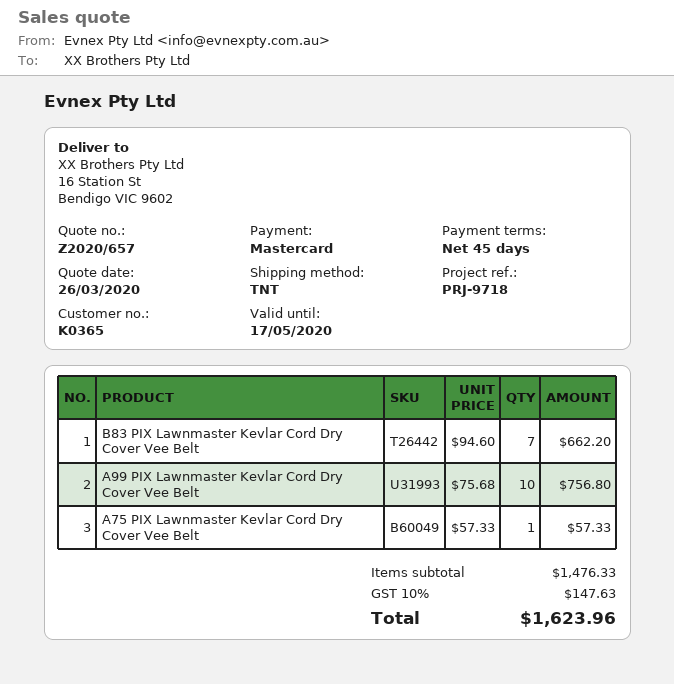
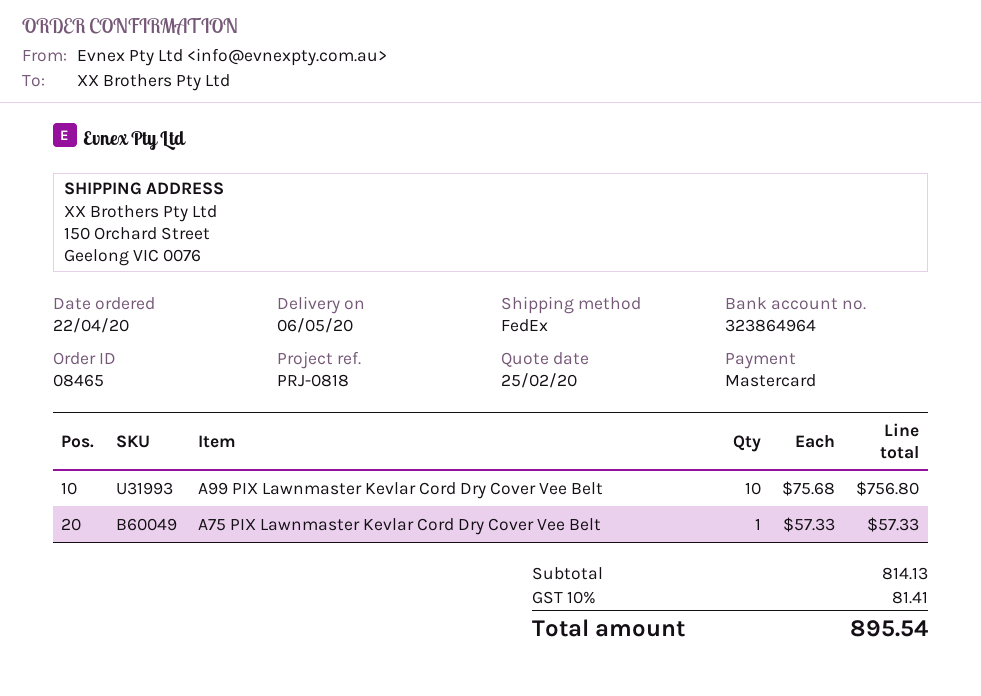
quote date: 2020-03-26 -> 2020-02-25
reference: PRJ-9718 -> PRJ-0818
shipping method: TNT -> FedEx
ship to: 16 Station St, Bendigo VIC 9602 -> 150 Orchard Street, Geelong VIC 0076
B83 PIX Lawnmaster Kevlar Cord Dry Cover Vee Belt: 7 x 94.60 = 662.20 -> none
subtotal: 1476.33 -> 814.13
tax: 10% = 147.63 -> 10% = 81.41
total: 1623.96 -> 895.54

